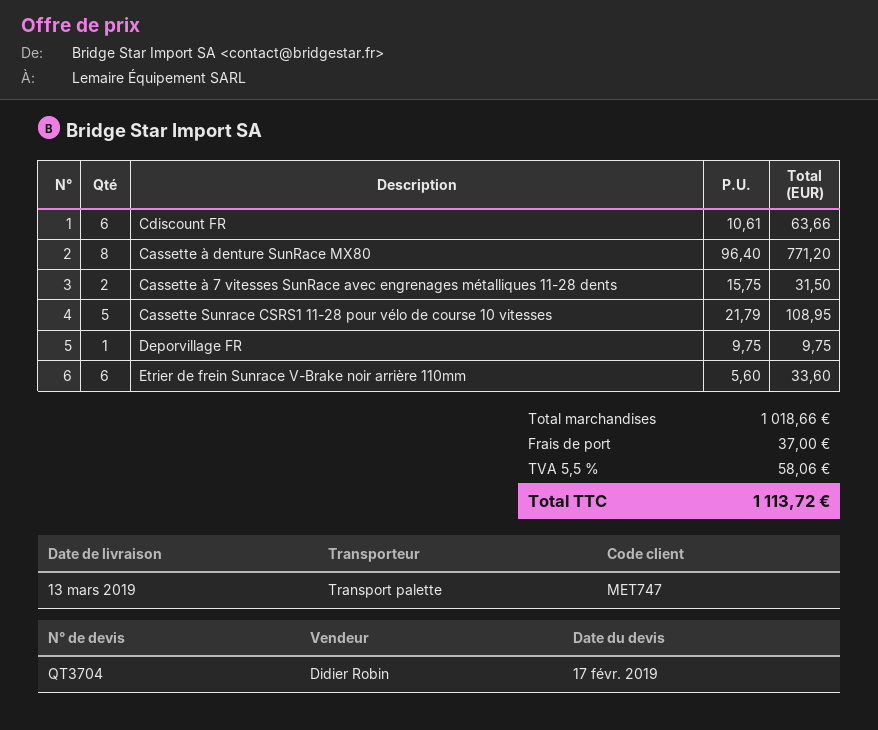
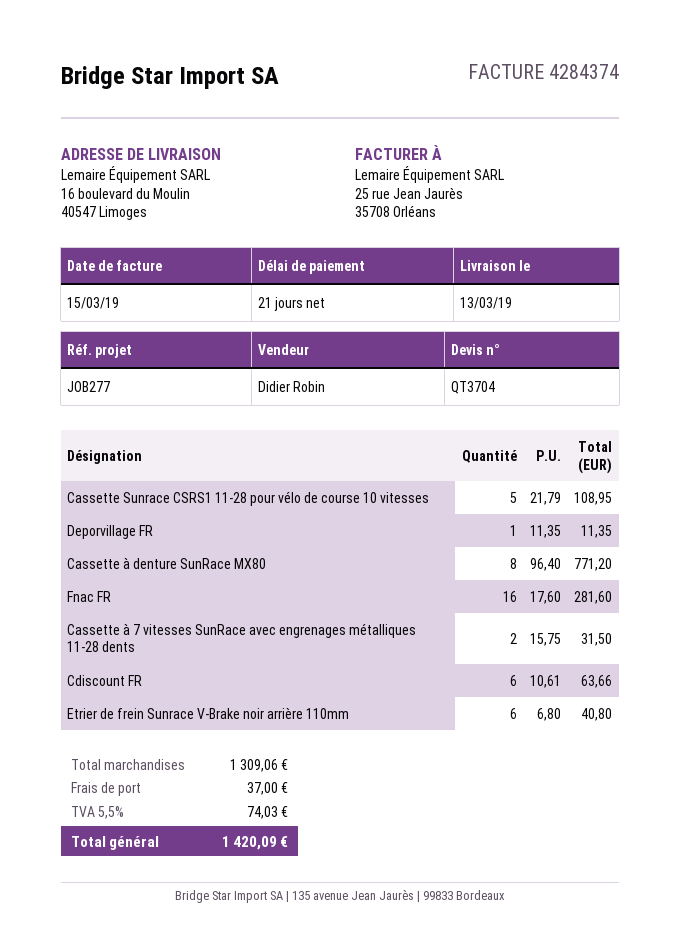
Deporvillage FR: 1 x 9.75 = 9.75 -> 1 x 11.35 = 11.35
Etrier de frein Sunrace V-Brake noir arrière 110mm: 6 x 5.60 = 33.60 -> 6 x 6.80 = 40.80
Fnac FR: none -> 16 x 17.60 = 281.60
subtotal: 1018.66 -> 1309.06
tax: 5.5% = 58.06 -> 5.5% = 74.03
total: 1113.72 -> 1420.09

